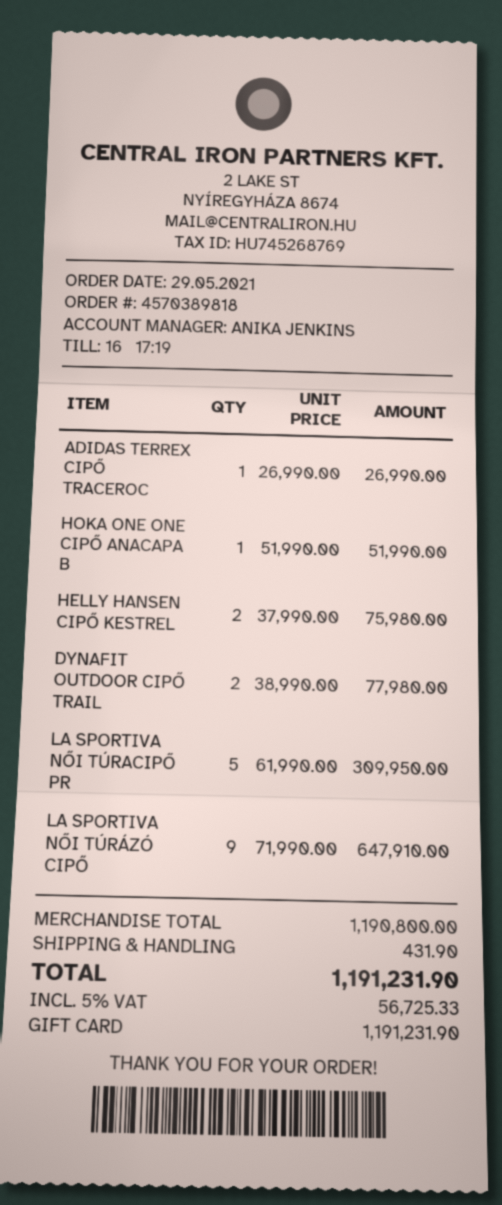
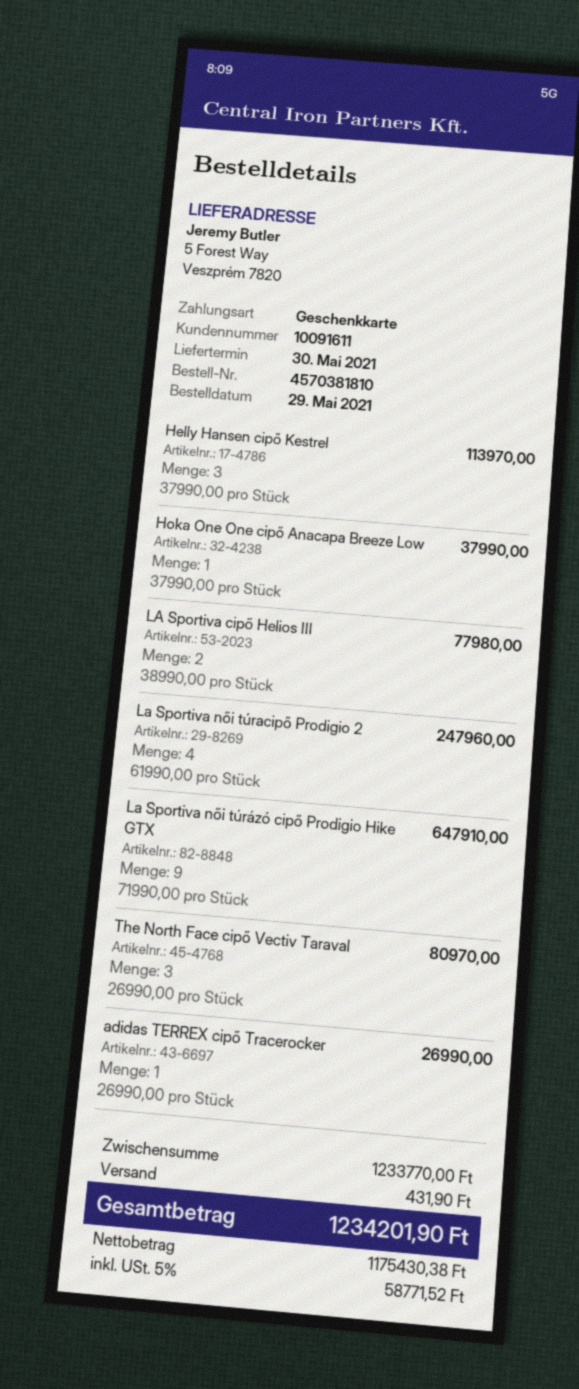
order number: 4570389818 -> 4570381810
HOKA ONE ONE CIPŐ ANACAPA B: 1 x 51990.00 = 51990.00 -> 1 x 37990.00 = 37990.00
HELLY HANSEN CIPŐ KESTREL: 2 x 37990.00 = 75980.00 -> 3 x 37990.00 = 113970.00
DYNAFIT OUTDOOR CIPŐ TRAIL: 2 x 38990.00 = 77980.00 -> none
LA SPORTIVA NŐI TÚRACIPŐ PR: 5 x 61990.00 = 309950.00 -> 4 x 61990.00 = 247960.00
LA Sportiva cipő Helios III: none -> 2 x 38990.00 = 77980.00
The North Face cipő Vectiv Taraval: none -> 3 x 26990.00 = 80970.00
subtotal: 1190800.00 -> 1233770.00
tax: 5% = 56725.33 -> 5% = 58771.52
total: 1191231.90 -> 1234201.90

